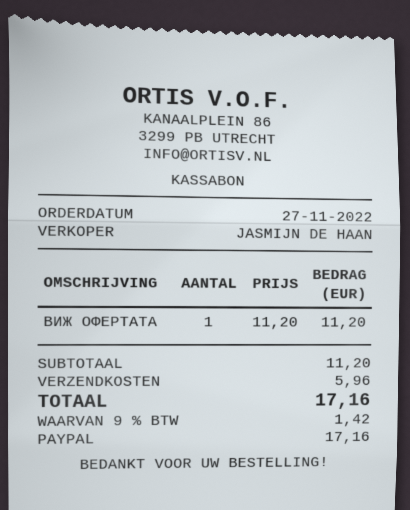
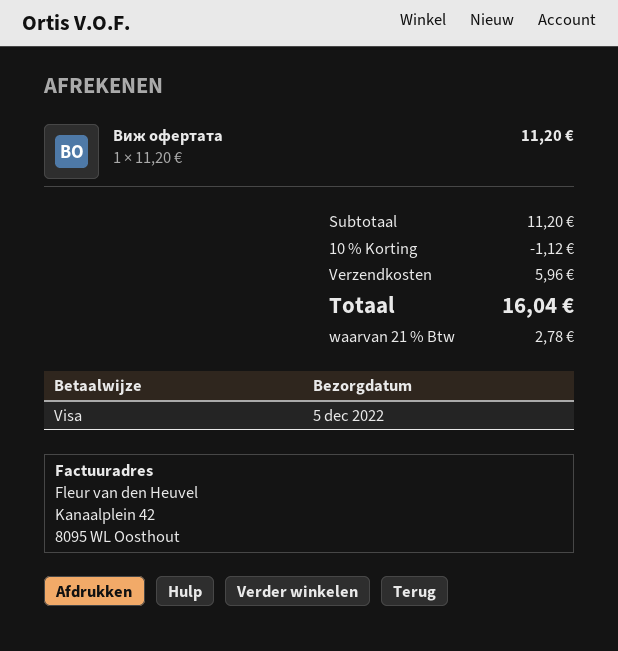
payment method: PayPal -> Visa
discount: none -> 10% = 1.12
tax: 9% = 1.42 -> 21% = 2.78
total: 17.16 -> 16.04

